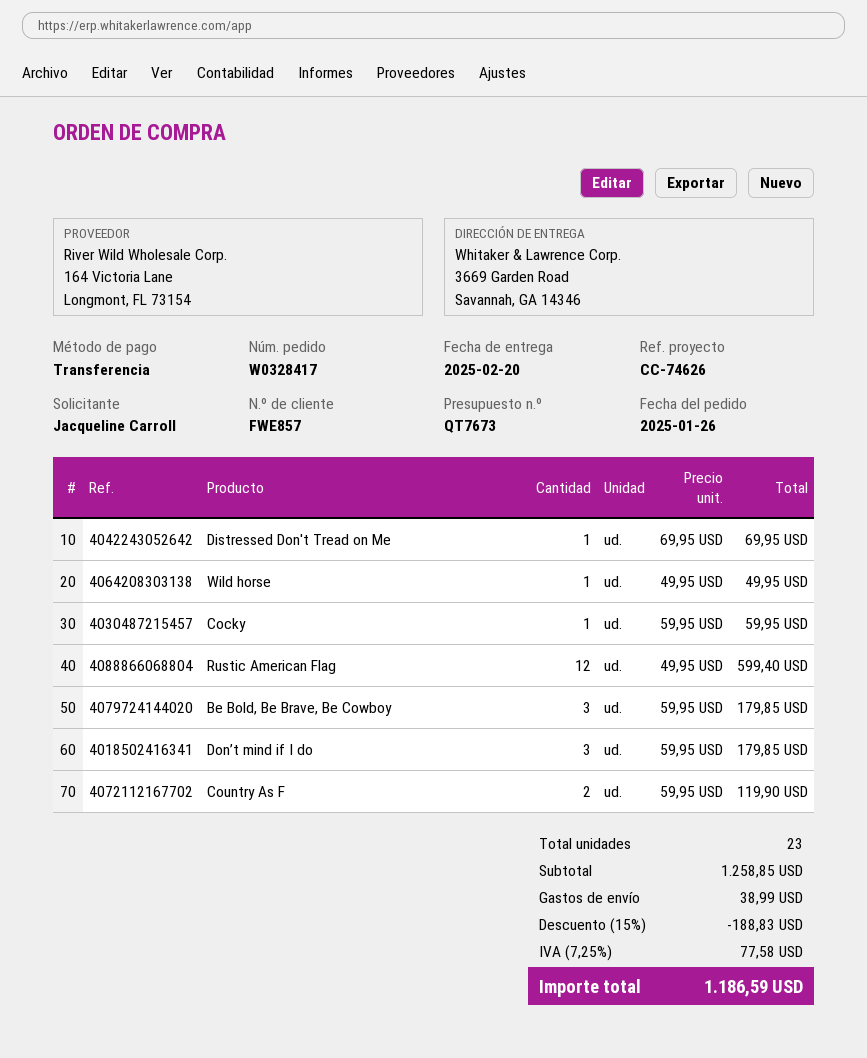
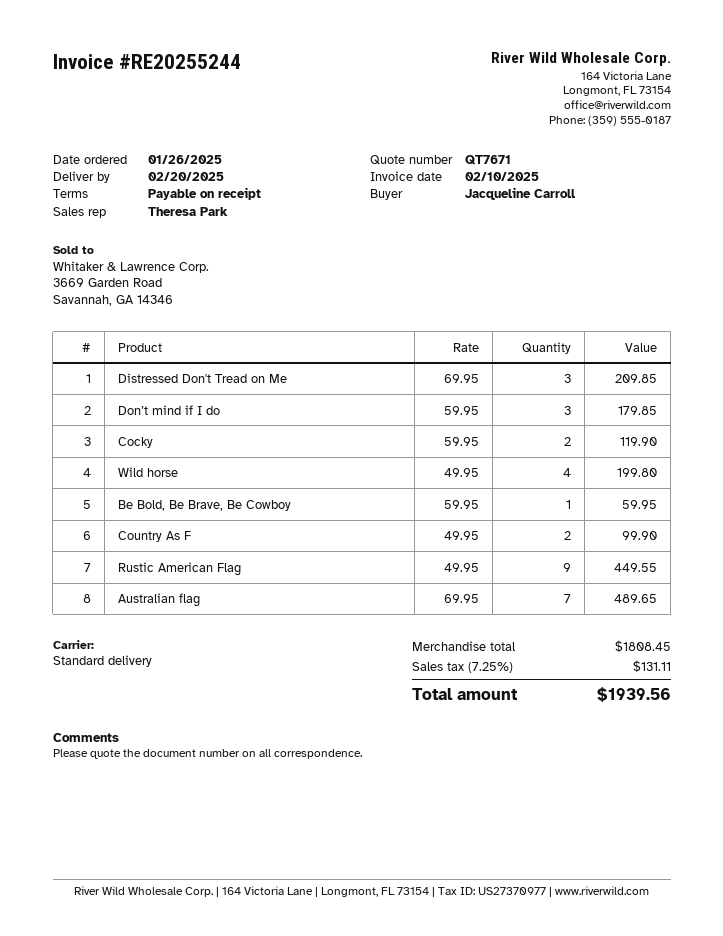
quote number: QT7673 -> QT7671
Distressed Don't Tread on Me: 1 x 69.95 = 69.95 -> 3 x 69.95 = 209.85
Wild horse: 1 x 49.95 = 49.95 -> 4 x 49.95 = 199.80
Cocky: 1 x 59.95 = 59.95 -> 2 x 59.95 = 119.90
Rustic American Flag: 12 x 49.95 = 599.40 -> 9 x 49.95 = 449.55
Be Bold, Be Brave, Be Cowboy: 3 x 59.95 = 179.85 -> 1 x 59.95 = 59.95
Country As F: 2 x 59.95 = 119.90 -> 2 x 49.95 = 99.90
Australian flag: none -> 7 x 69.95 = 489.65
subtotal: 1258.85 -> 1808.45
discount: 15% = 188.83 -> none
shipping: 38.99 -> none
tax: 7.25% = 77.58 -> 7.25% = 131.11
total: 1186.59 -> 1939.56

